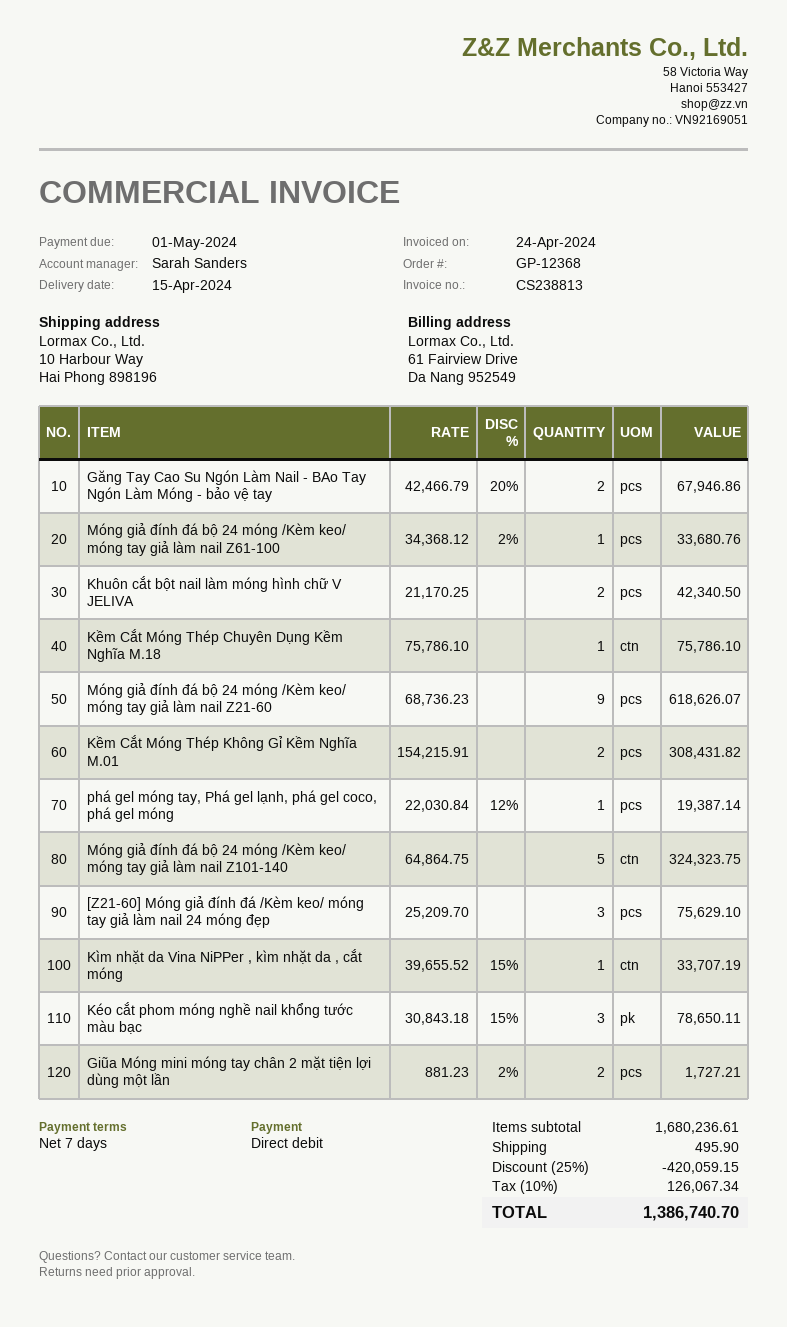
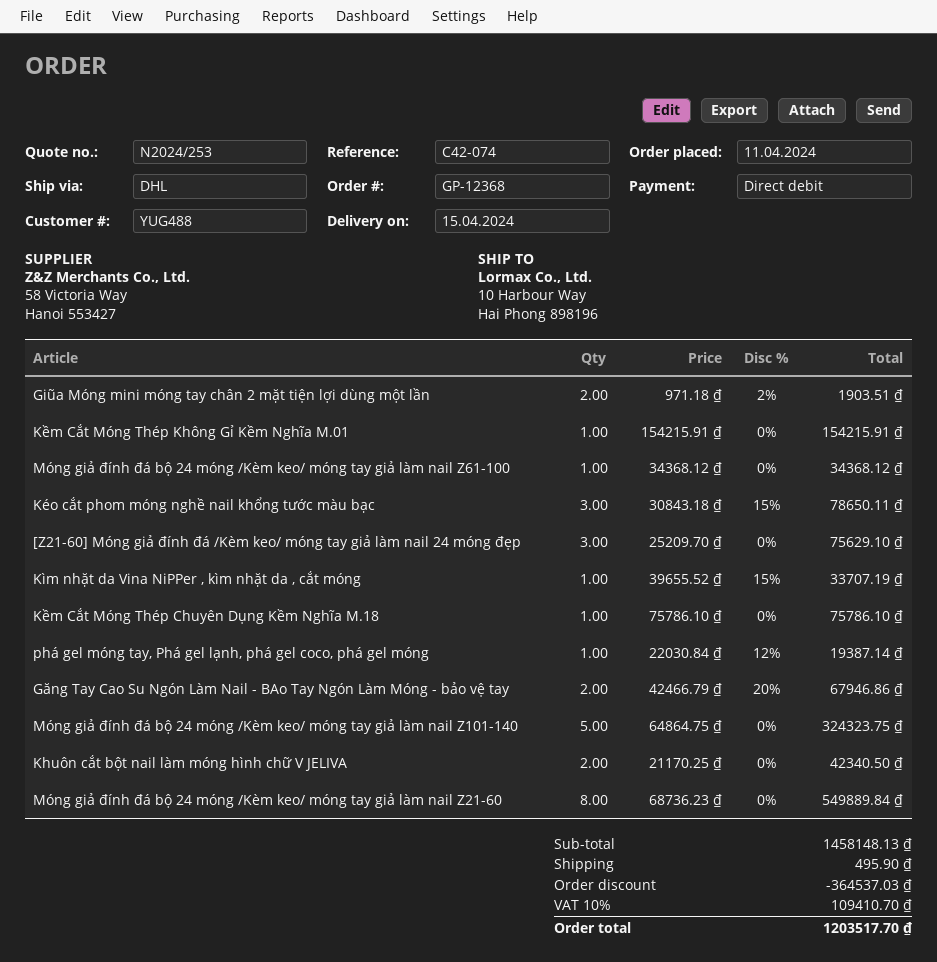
Móng giả đính đá bộ 24 móng /Kèm keo/ móng tay giả làm nail Z61-100: 1 x 34368.12 - 2% = 33680.76 -> 1 x 34368.12 = 34368.12
Móng giả đính đá bộ 24 móng /Kèm keo/ móng tay giả làm nail Z21-60: 9 x 68736.23 = 618626.07 -> 8 x 68736.23 = 549889.84
Kềm Cắt Móng Thép Không Gỉ Kềm Nghĩa M.01: 2 x 154215.91 = 308431.82 -> 1 x 154215.91 = 154215.91
Giũa Móng mini móng tay chân 2 mặt tiện lợi dùng một lần: 2 x 881.23 - 2% = 1727.21 -> 2 x 971.18 - 2% = 1903.51
subtotal: 1680236.61 -> 1458148.13
discount: 420059.15 -> 364537.03
tax: 10% = 126067.34 -> 10% = 109410.70
total: 1386740.70 -> 1203517.70

